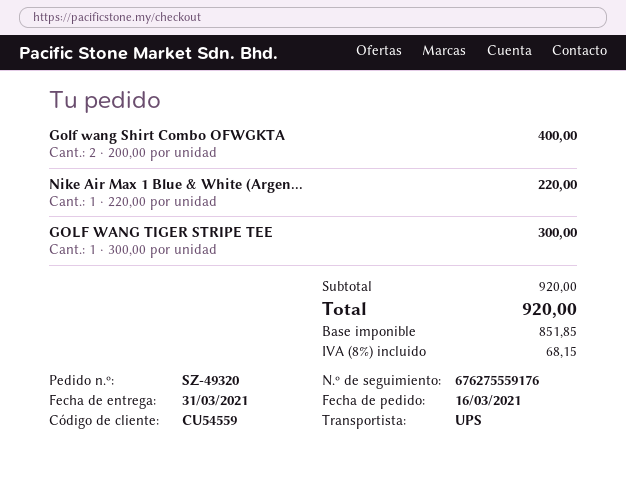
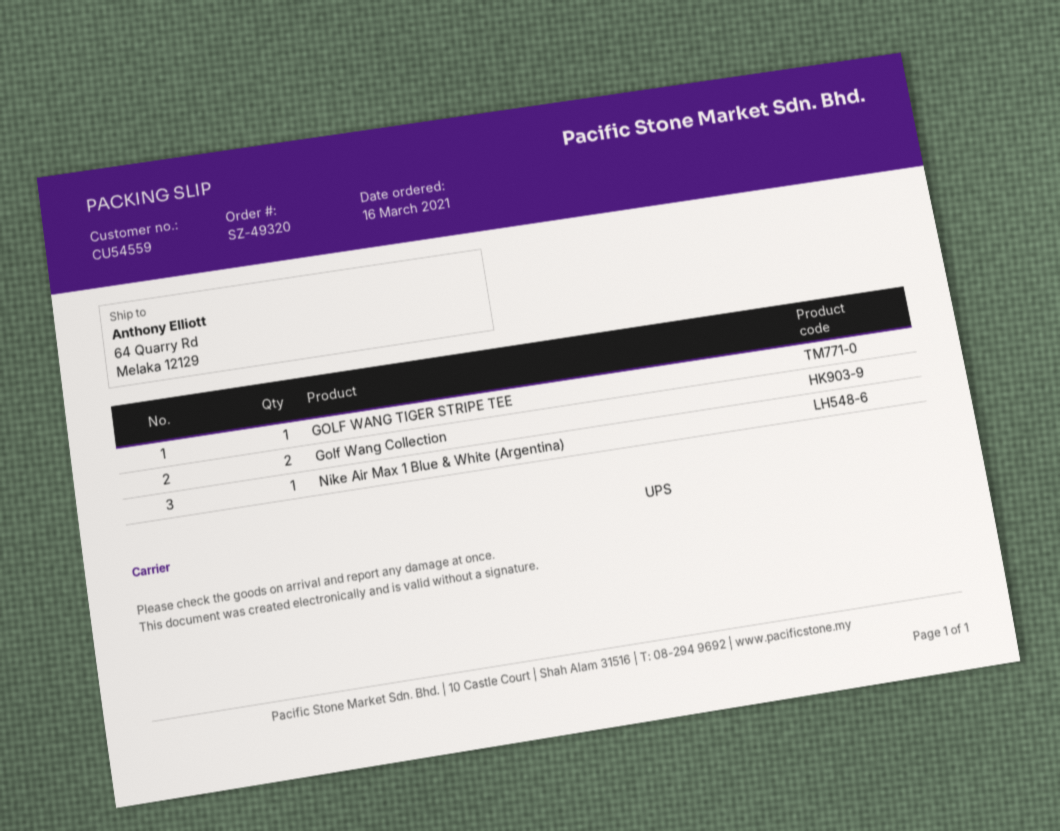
Golf wang Shirt Combo OFWGKTA: 2 -> none
Golf Wang Collection: none -> 2

